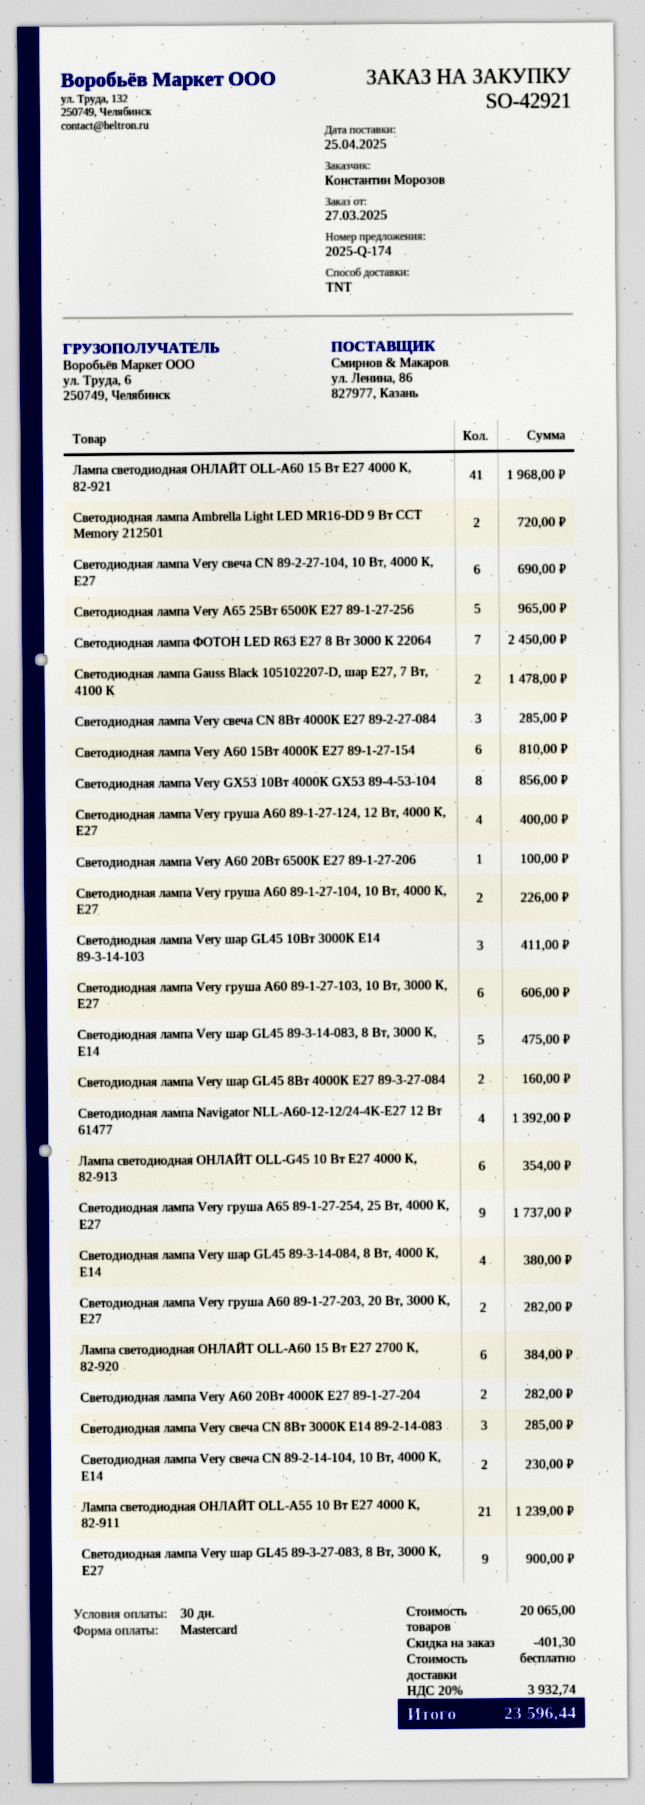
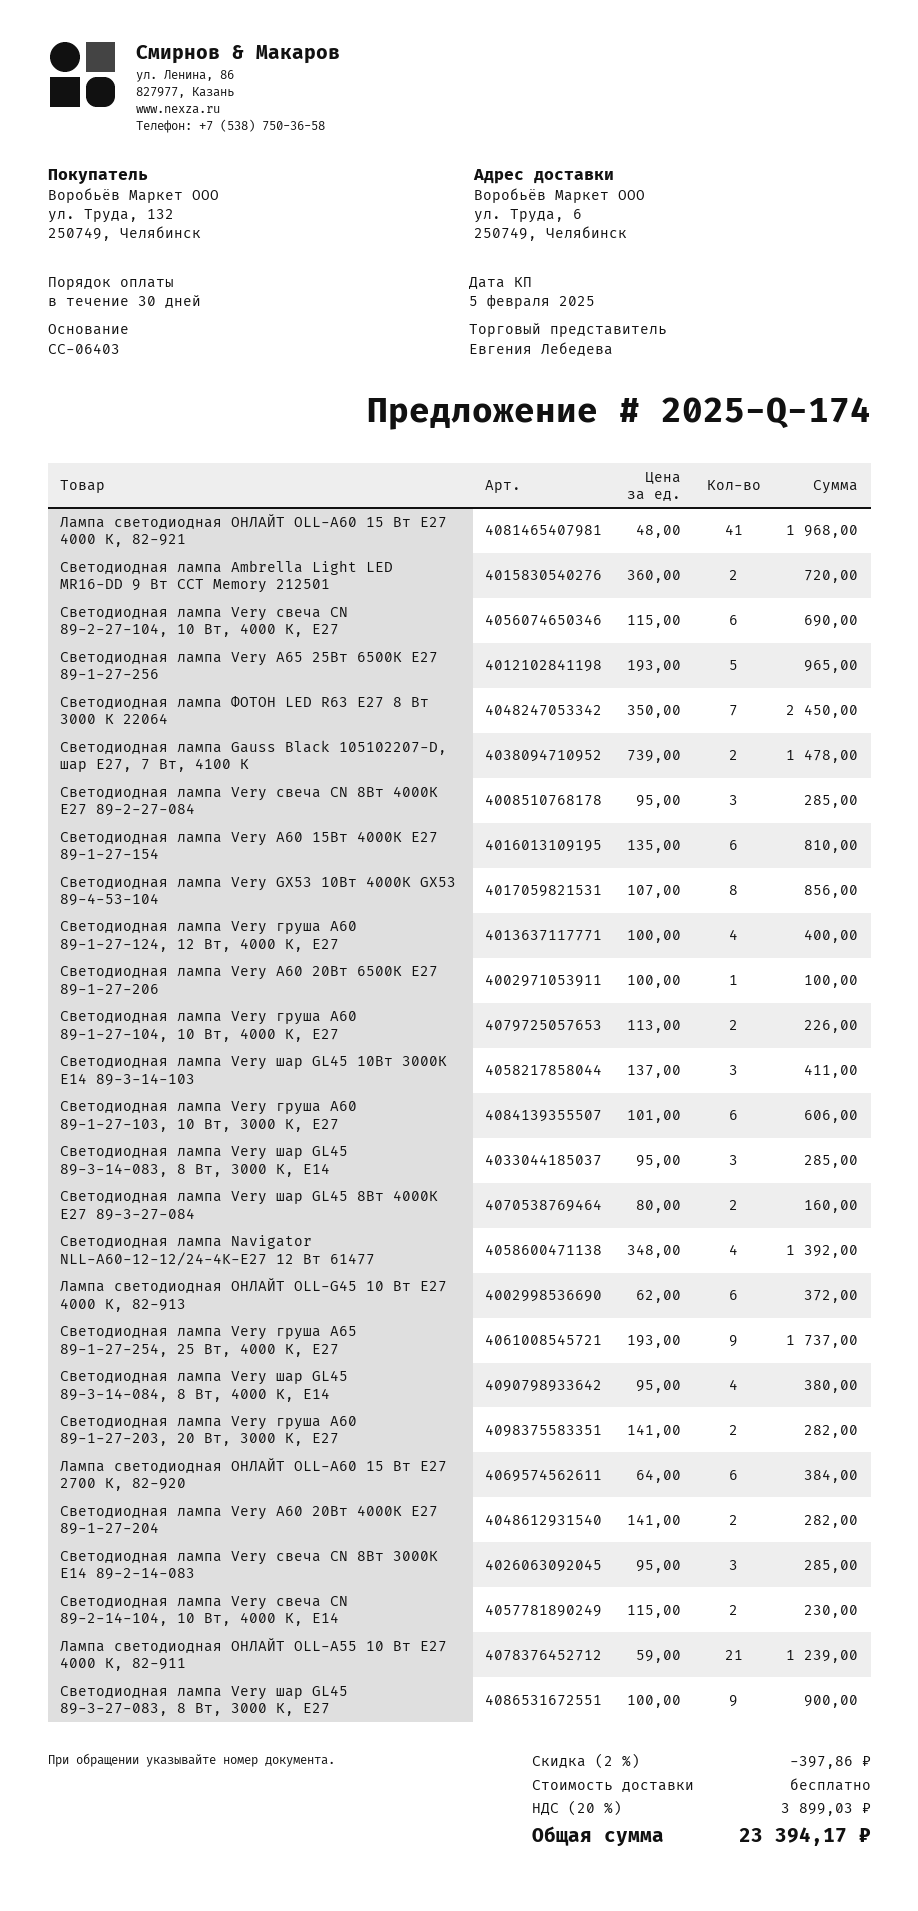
Светодиодная лампа Very шар GL45 89-3-14-083, 8 Вт, 3000 К, E14: 5 for 475.00 -> 3 for 285.00
Лампа светодиодная ОНЛАЙТ OLL-G45 10 Вт E27 4000 К, 82-913: 6 for 354.00 -> 6 for 372.00
discount: 401.30 -> 397.86
tax: 20% = 3932.74 -> 20% = 3899.03
total: 23596.44 -> 23394.17

